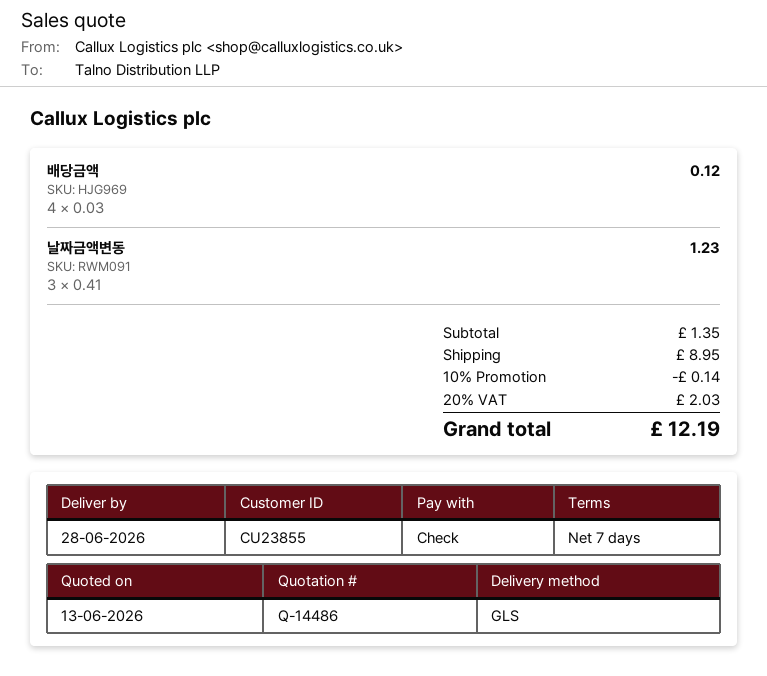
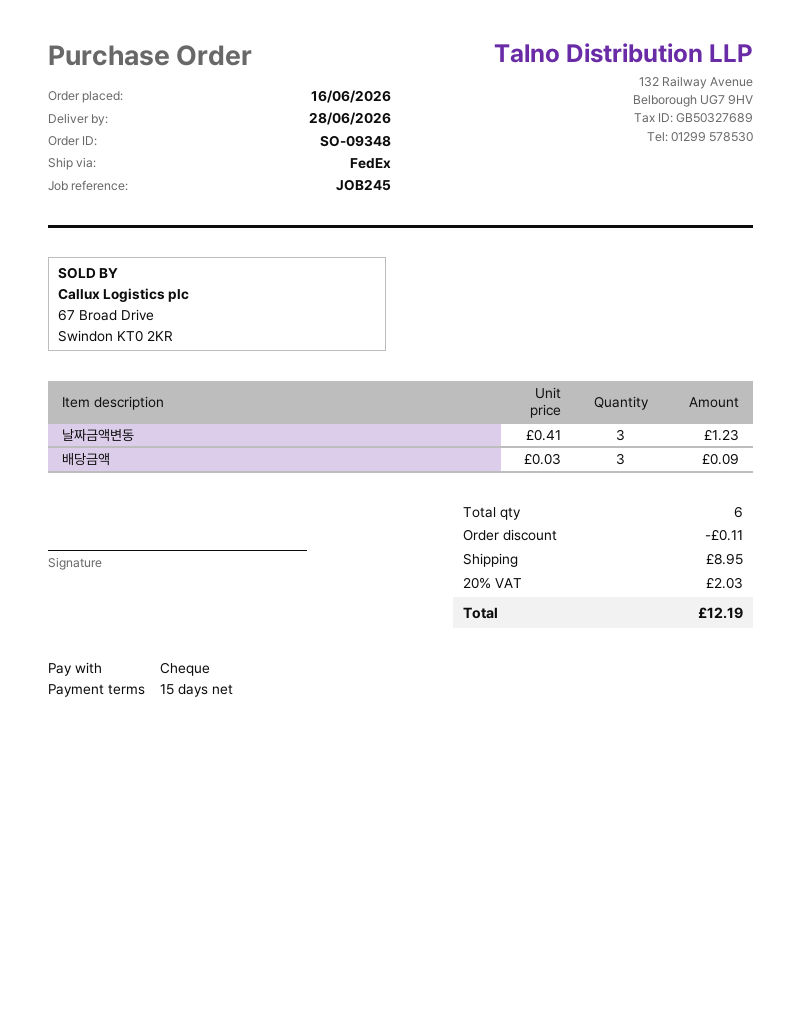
payment terms: 7 days -> 15 days
shipping method: GLS -> FedEx
배당금액: 4 x 0.03 = 0.12 -> 3 x 0.03 = 0.09
discount: 0.14 -> 0.11

